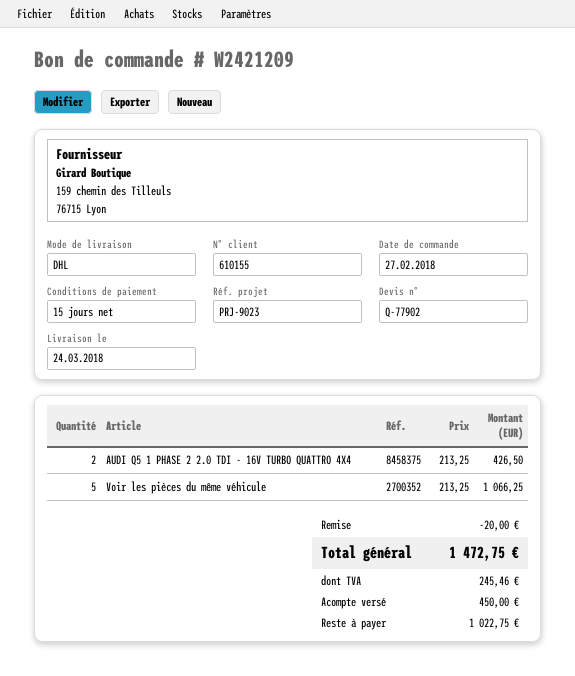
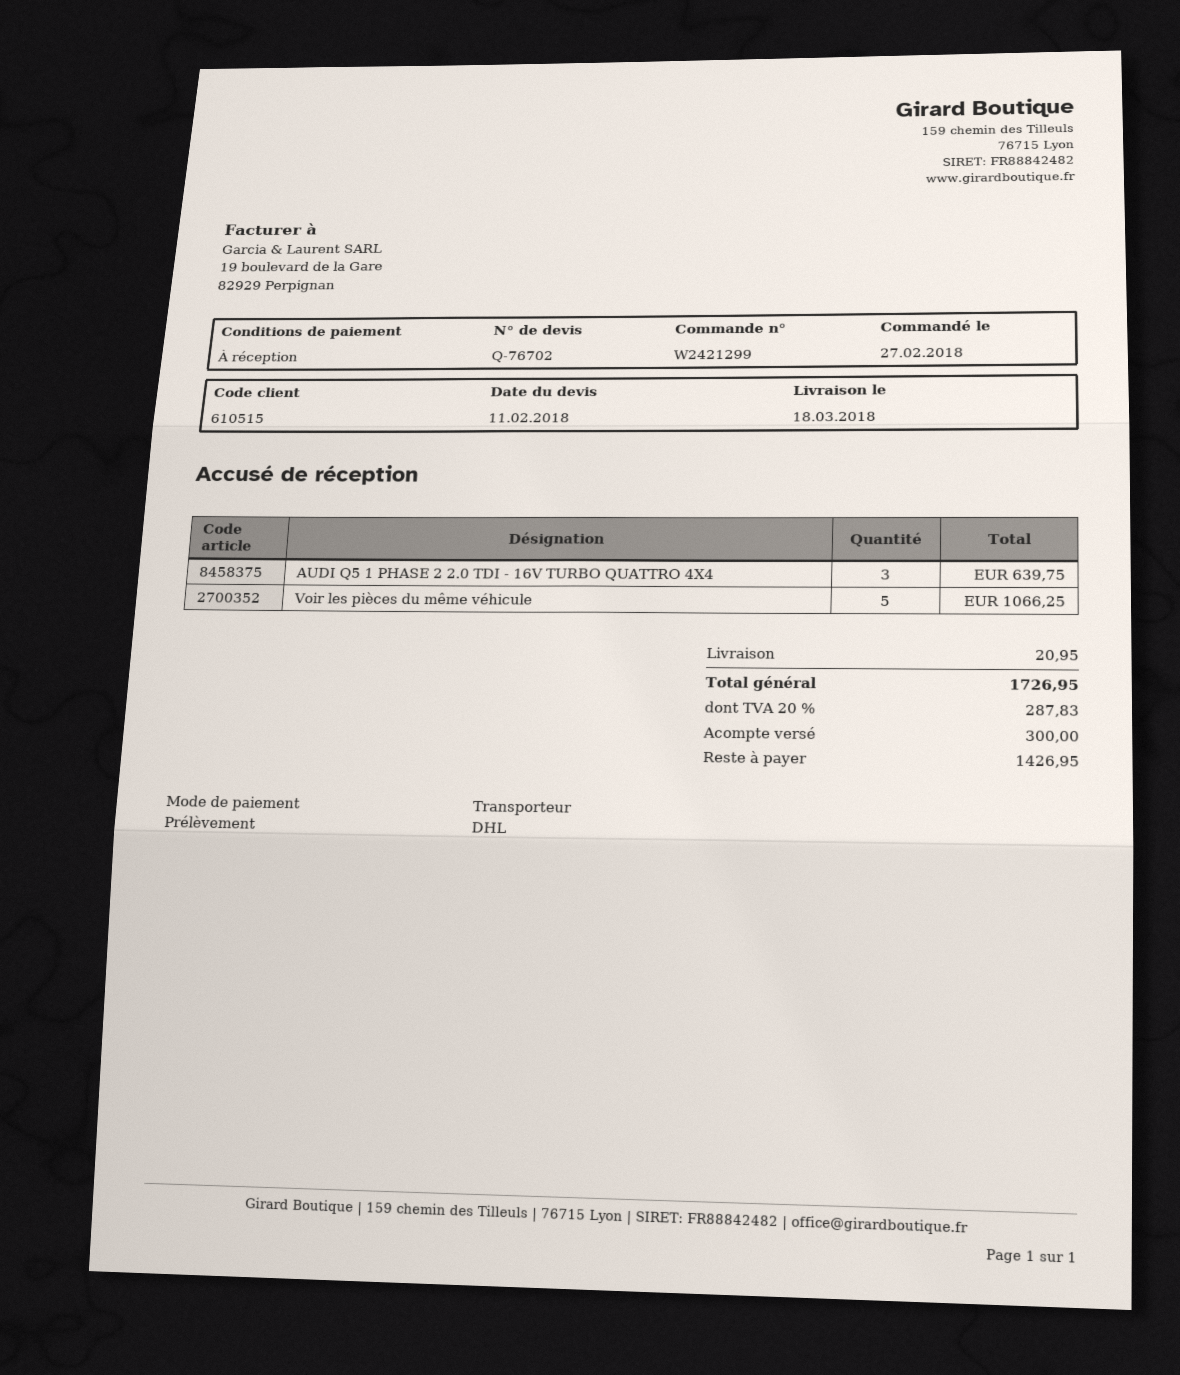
quote number: Q-77902 -> Q-76702
order number: W2421209 -> W2421299
delivery date: 2018-03-24 -> 2018-03-18
payment terms: 15 days -> on receipt
customer number: 610155 -> 610515
AUDI Q5 1 PHASE 2 2.0 TDI - 16V TURBO QUATTRO 4X4: 2 for 426.50 -> 3 for 639.75
discount: 20.00 -> none
shipping: none -> 20.95
tax: 245.46 -> 287.83
total: 1472.75 -> 1726.95
deposit: 450.00 -> 300.00
balance: 1022.75 -> 1426.95

